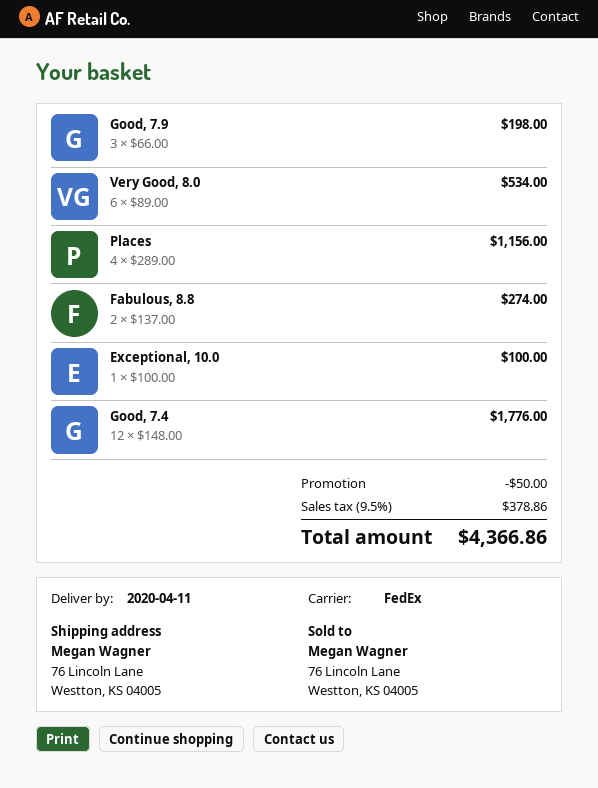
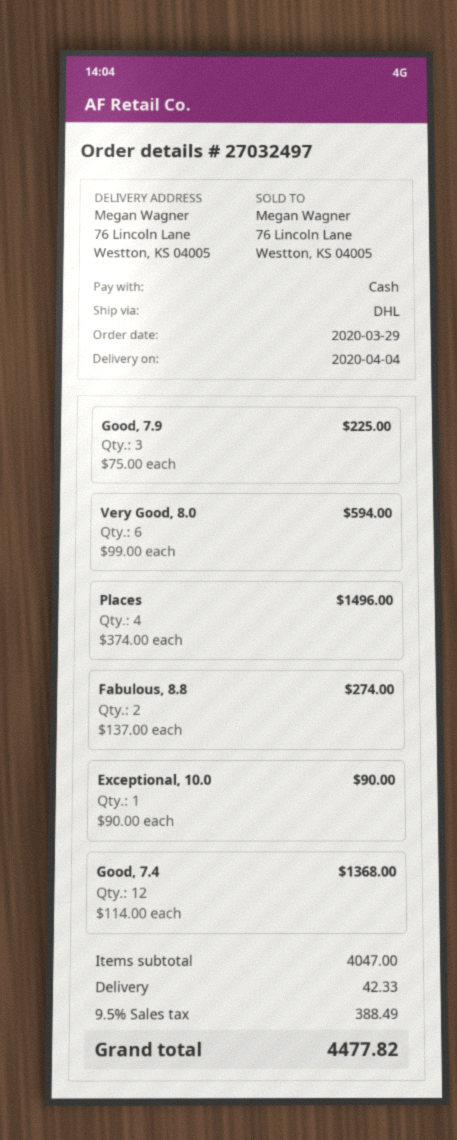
delivery date: 2020-04-11 -> 2020-04-04
shipping method: FedEx -> DHL
Good, 7.9: 3 x 66.00 = 198.00 -> 3 x 75.00 = 225.00
Very Good, 8.0: 6 x 89.00 = 534.00 -> 6 x 99.00 = 594.00
Places: 4 x 289.00 = 1156.00 -> 4 x 374.00 = 1496.00
Exceptional, 10.0: 1 x 100.00 = 100.00 -> 1 x 90.00 = 90.00
Good, 7.4: 12 x 148.00 = 1776.00 -> 12 x 114.00 = 1368.00
discount: 50.00 -> none
shipping: none -> 42.33
tax: 9.5% = 378.86 -> 9.5% = 388.49
total: 4366.86 -> 4477.82

